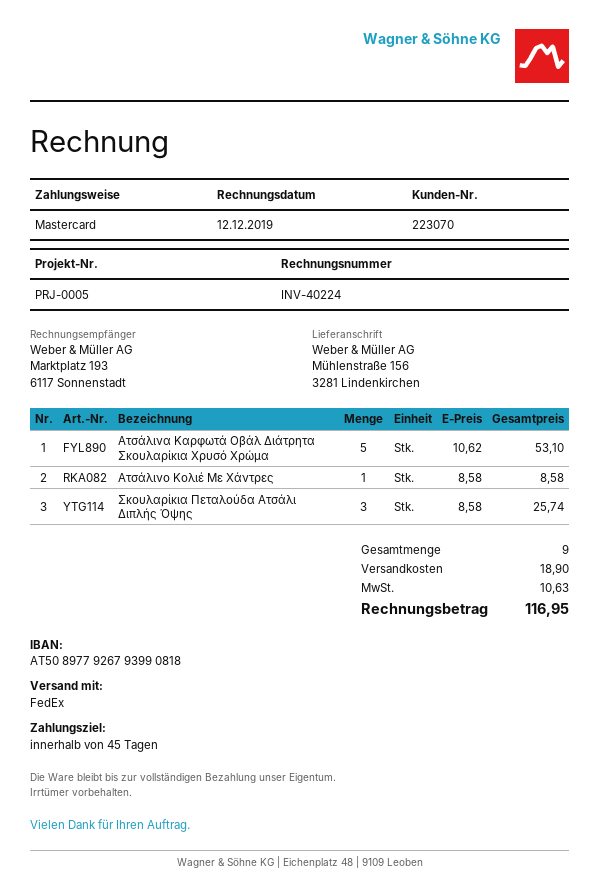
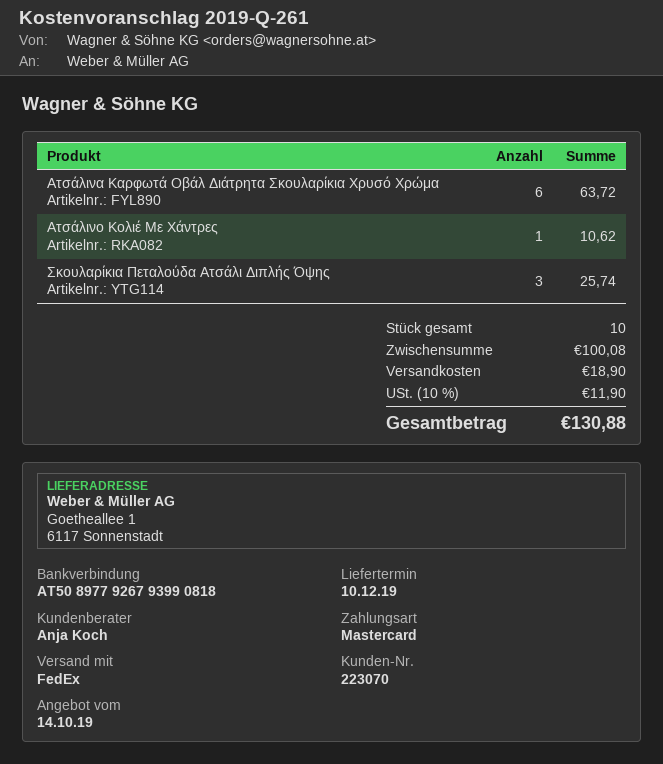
ship to: Mühlenstraße 156, 3281 Lindenkirchen -> Goetheallee 1, 6117 Sonnenstadt
Ατσάλινα Καρφωτά Οβάλ Διάτρητα Σκουλαρίκια Χρυσό Χρώμα: 5 for 53.10 -> 6 for 63.72
Ατσάλινο Κολιέ Με Χάντρες: 1 for 8.58 -> 1 for 10.62
total quantity: 9 -> 10
tax: 10.63 -> 11.90
total: 116.95 -> 130.88

